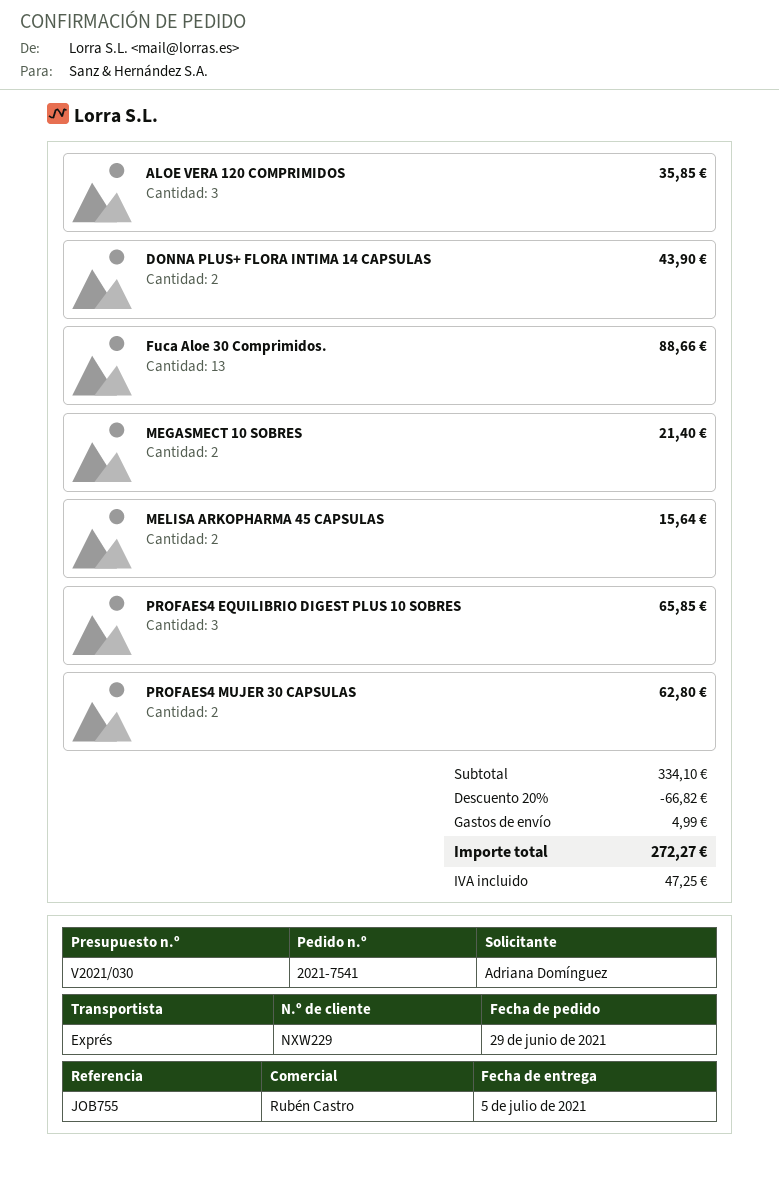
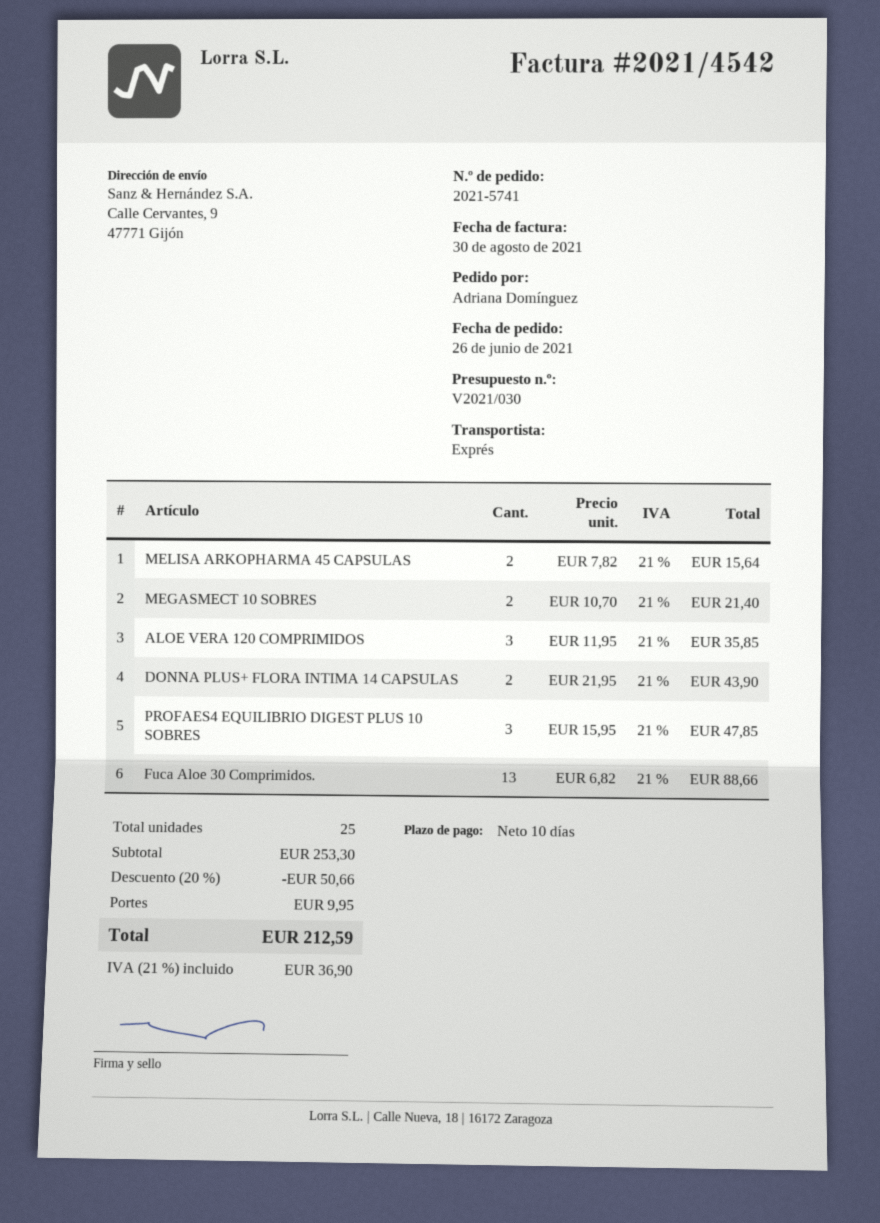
order number: 2021-7541 -> 2021-5741
order date: 2021-06-29 -> 2021-06-26
PROFAES4 EQUILIBRIO DIGEST PLUS 10 SOBRES: 3 for 65.85 -> 3 for 47.85
PROFAES4 MUJER 30 CAPSULAS: 2 for 62.80 -> none
subtotal: 334.10 -> 253.30
discount: 20% = 66.82 -> 20% = 50.66
shipping: 4.99 -> 9.95
tax: 47.25 -> 36.90
total: 272.27 -> 212.59

